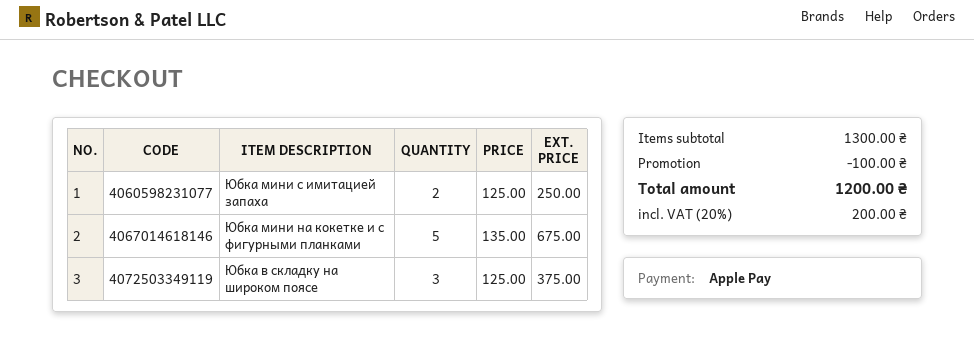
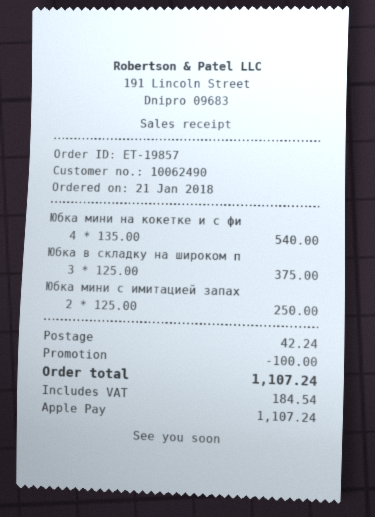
Юбка мини на кокетке и с фигурными планками: 5 x 135.00 = 675.00 -> 4 x 135.00 = 540.00
shipping: none -> 42.24
tax: 200.00 -> 184.54
total: 1200.00 -> 1107.24

